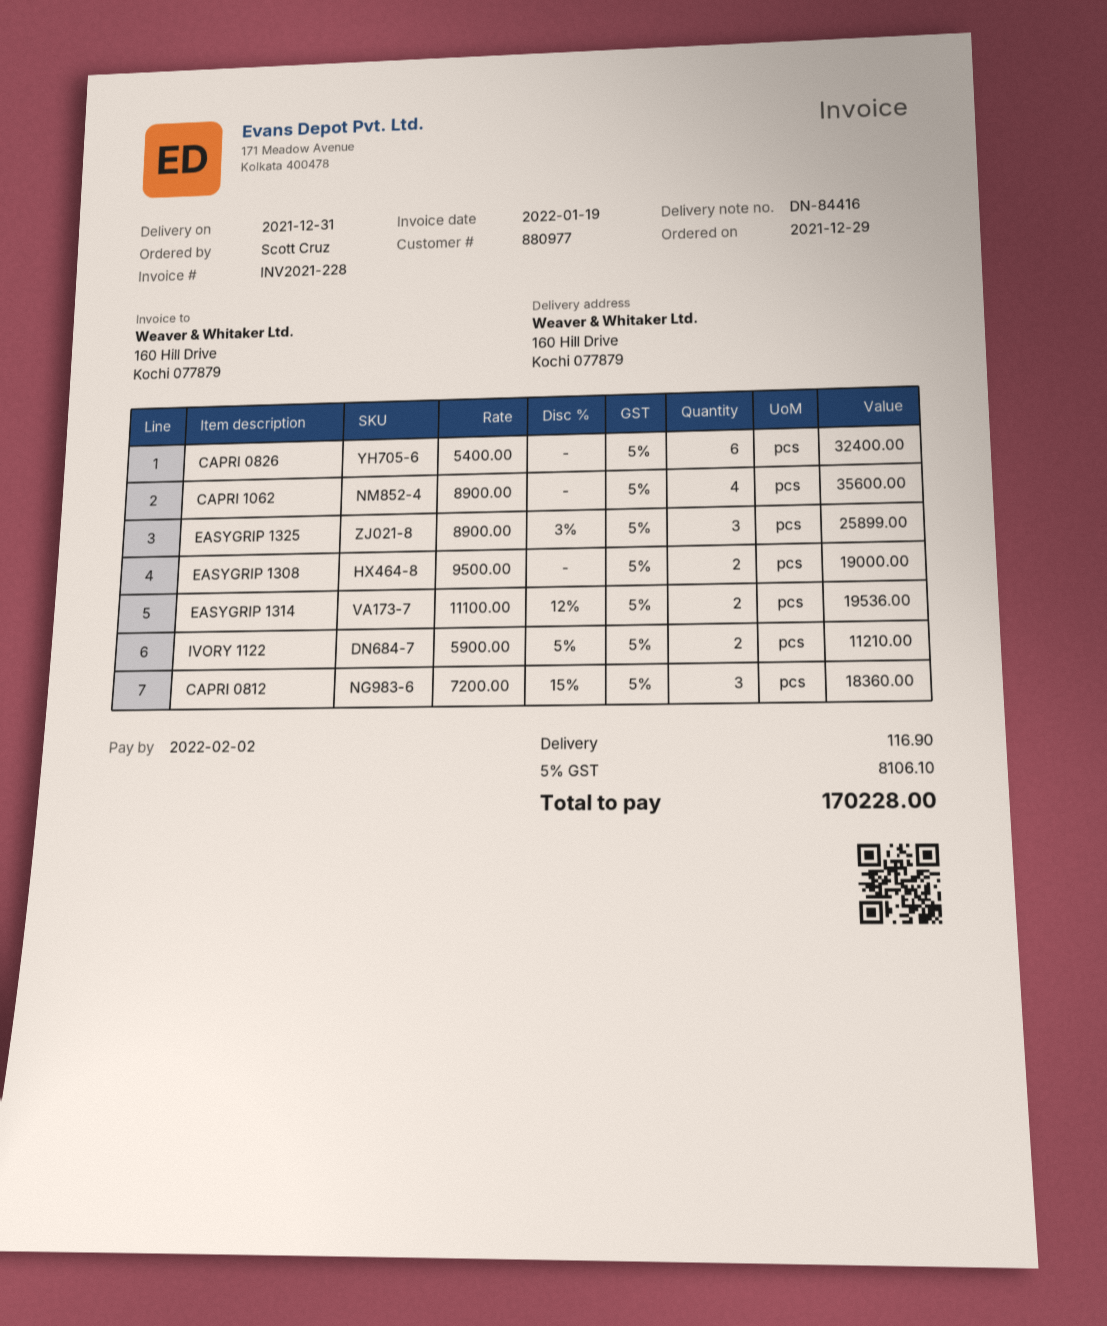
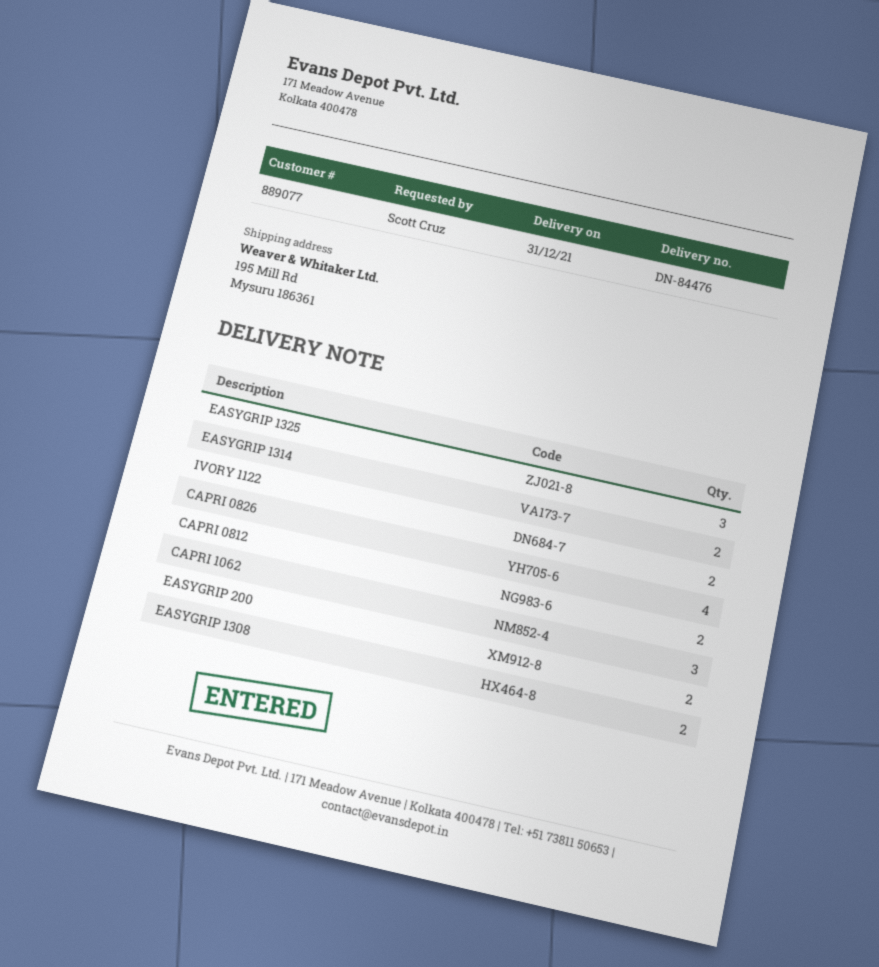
delivery note number: DN-84416 -> DN-84476
customer number: 880977 -> 889077
ship to: 160 Hill Drive, Kochi 077879 -> 195 Mill Rd, Mysuru 186361
CAPRI 0826: 6 -> 4
CAPRI 1062: 4 -> 3
CAPRI 0812: 3 -> 2
EASYGRIP 200: none -> 2

